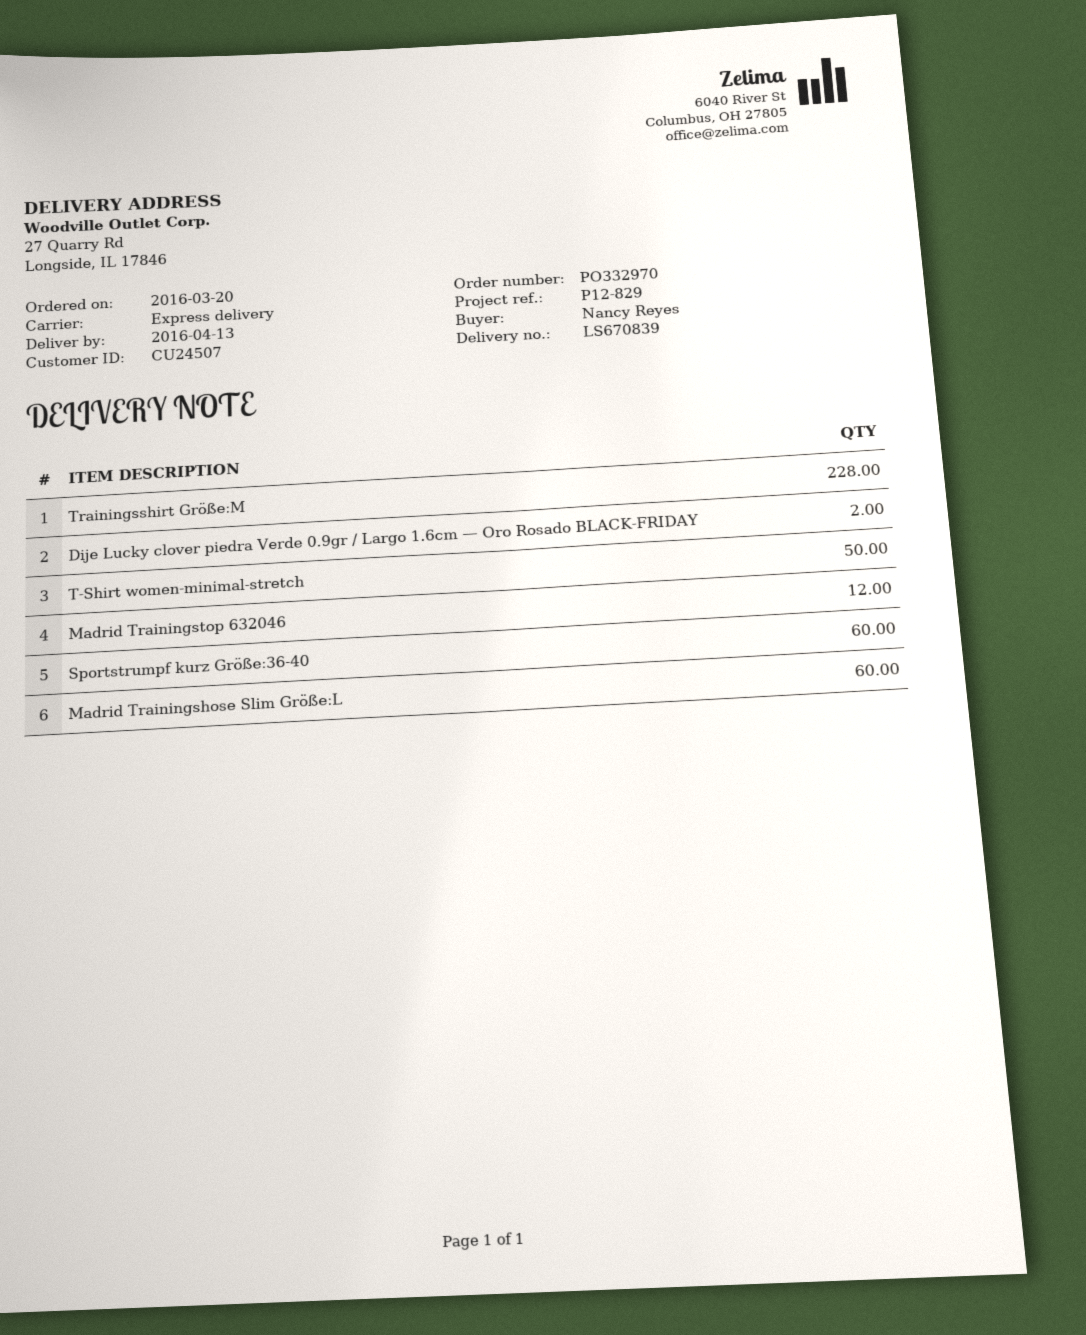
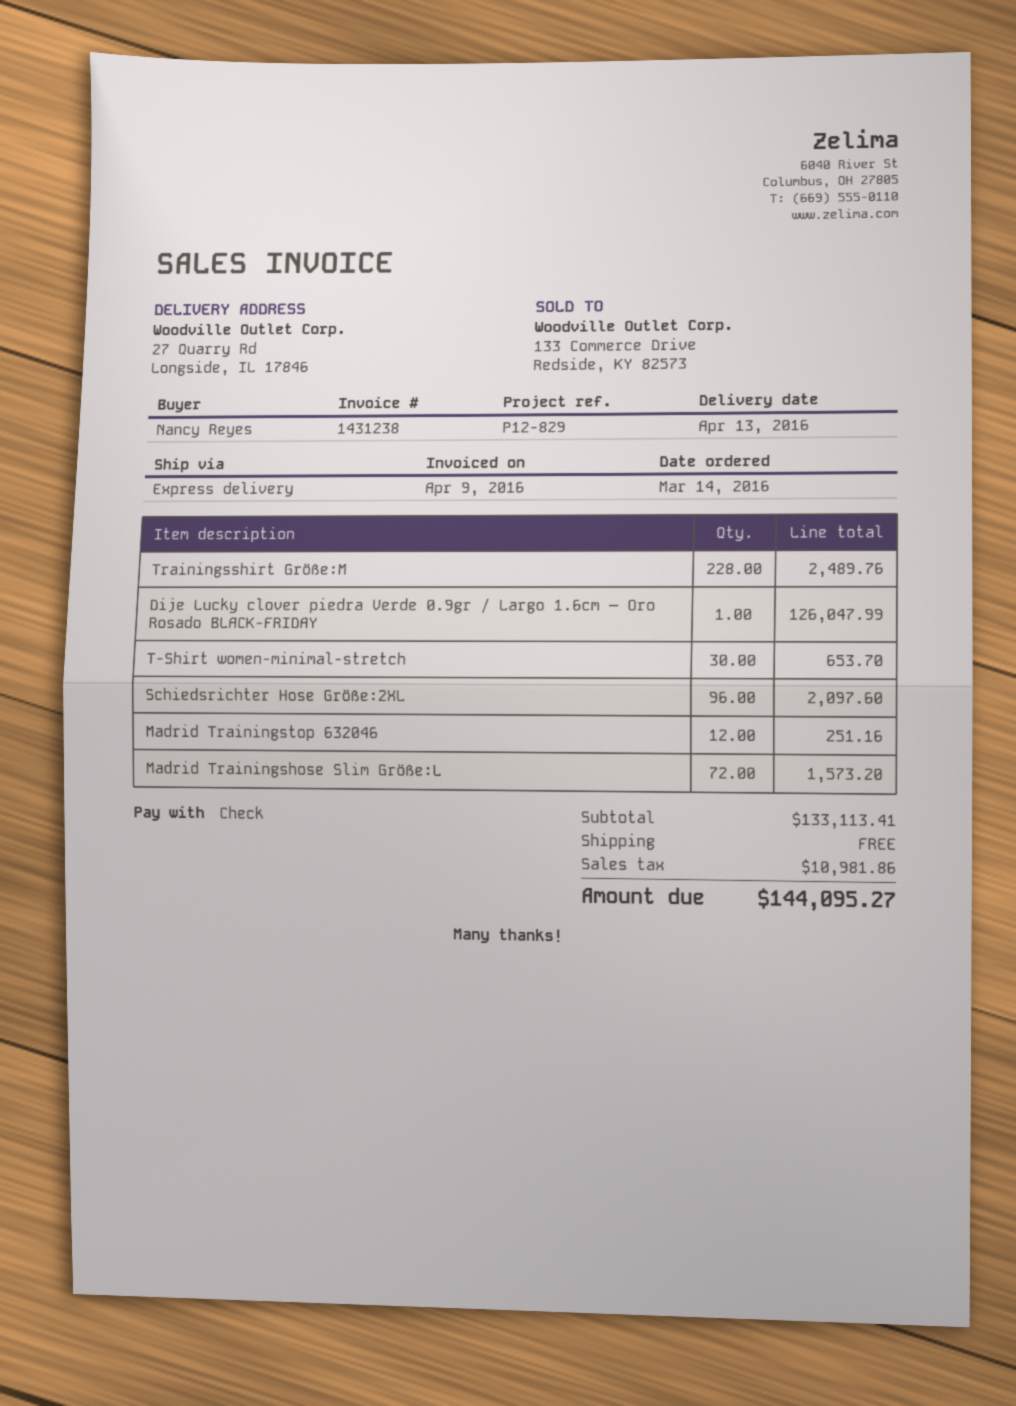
order date: 2016-03-20 -> 2016-03-14
Dije Lucky clover piedra Verde 0.9gr / Largo 1.6cm — Oro Rosado BLACK-FRIDAY: 2 -> 1
T-Shirt women-minimal-stretch: 50 -> 30
Sportstrumpf kurz Größe:36-40: 60 -> none
Madrid Trainingshose Slim Größe:L: 60 -> 72
Schiedsrichter Hose Größe:2XL: none -> 96

